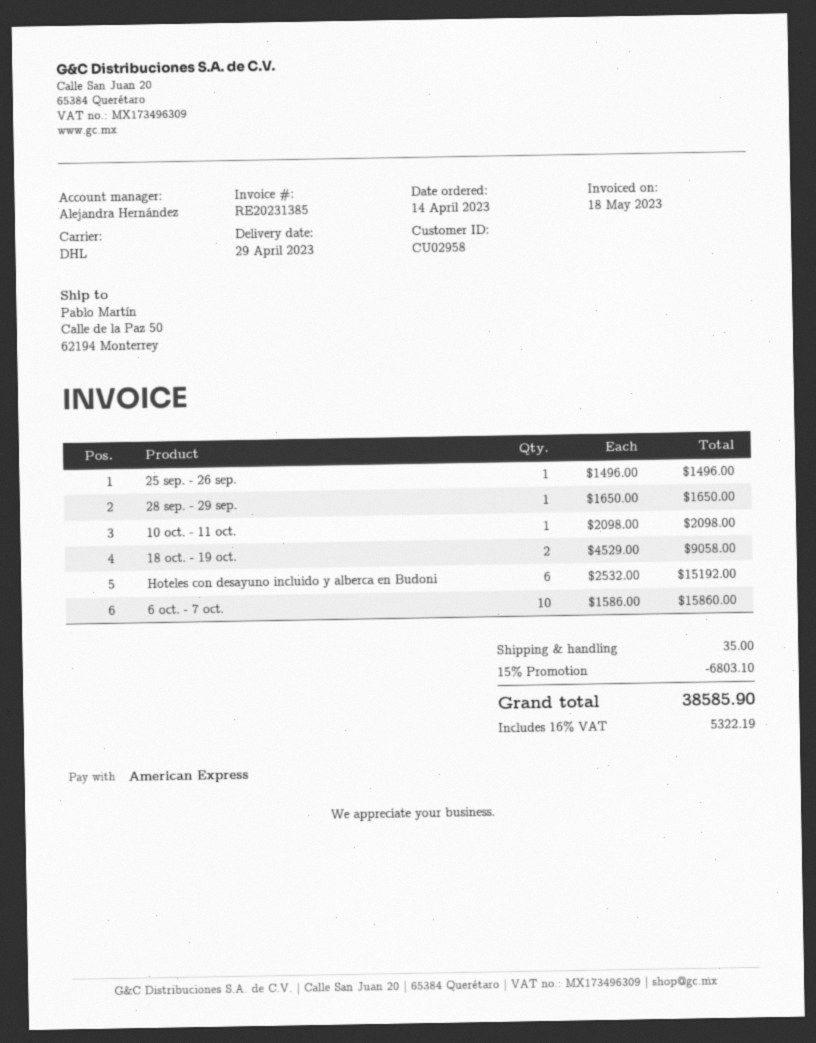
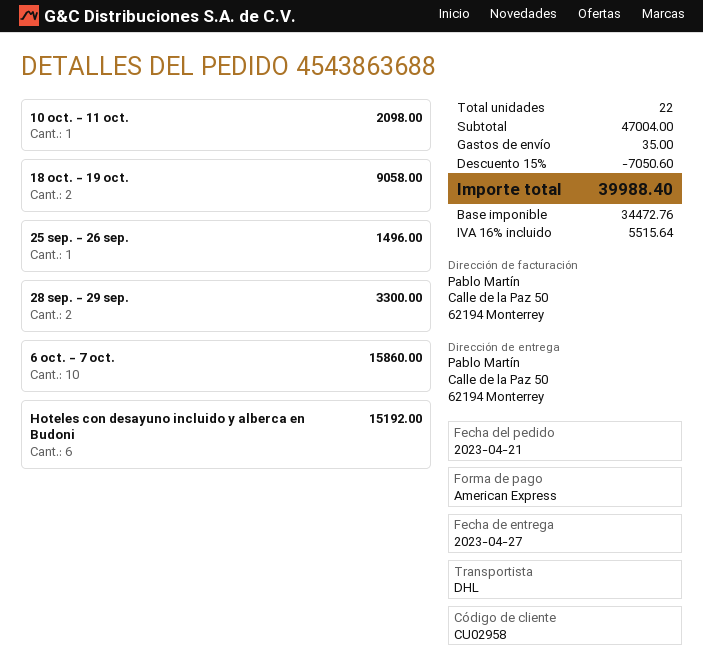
order date: 2023-04-14 -> 2023-04-21
delivery date: 2023-04-29 -> 2023-04-27
28 sep. - 29 sep.: 1 for 1650.00 -> 2 for 3300.00
discount: 15% = 6803.10 -> 15% = 7050.60
tax: 16% = 5322.19 -> 16% = 5515.64
total: 38585.90 -> 39988.40

